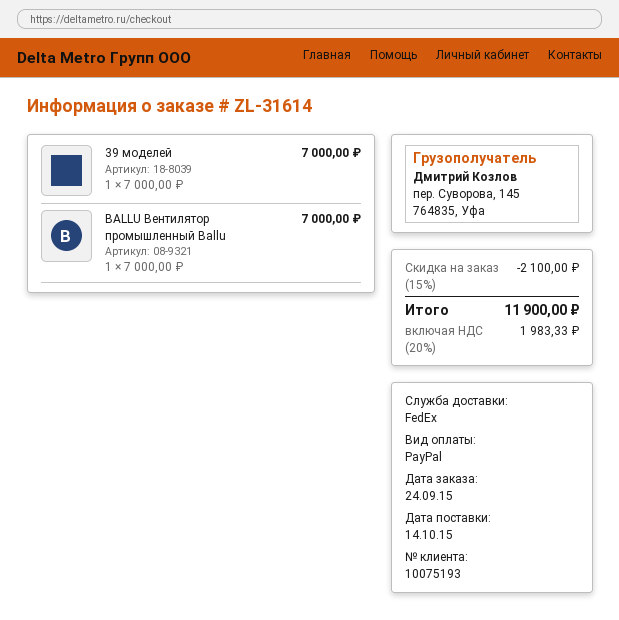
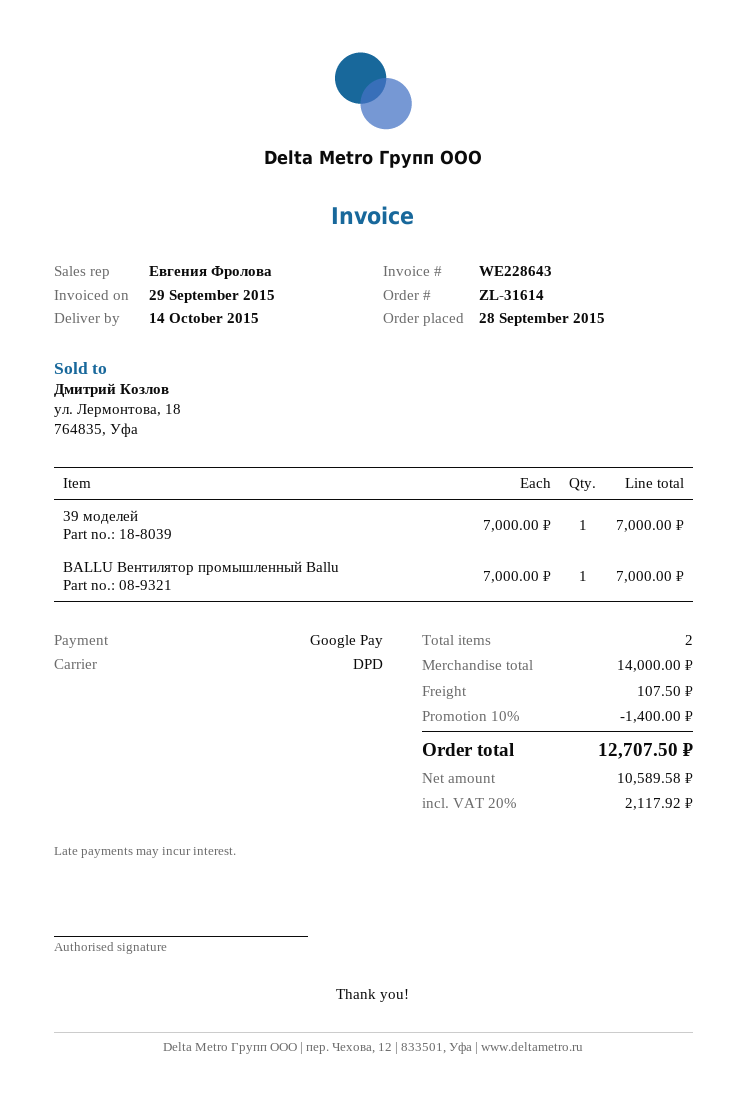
order date: 2015-09-24 -> 2015-09-28
payment method: PayPal -> Google Pay
shipping method: FedEx -> DPD
discount: 15% = 2100.00 -> 10% = 1400.00
shipping: none -> 107.50
tax: 20% = 1983.33 -> 20% = 2117.92
total: 11900.00 -> 12707.50

